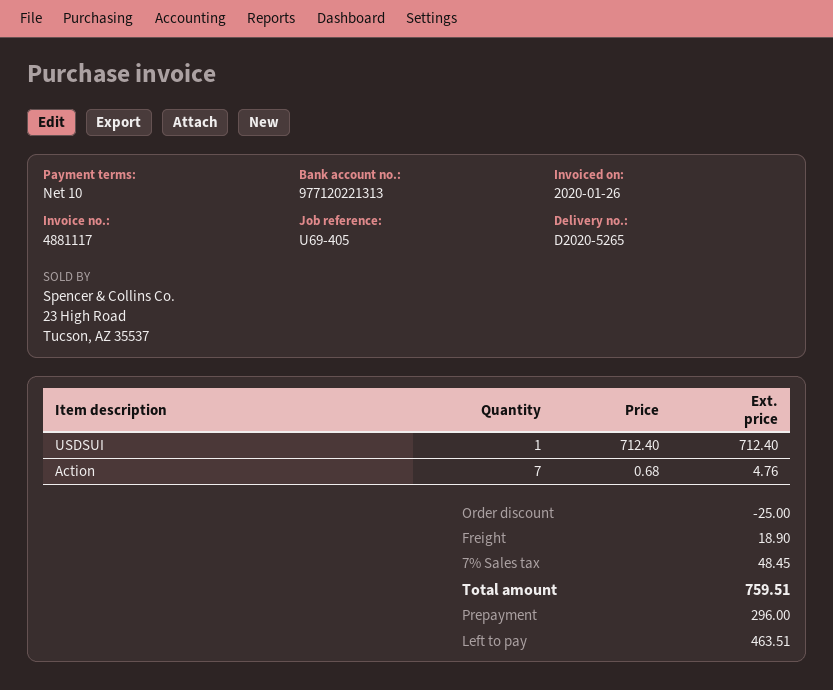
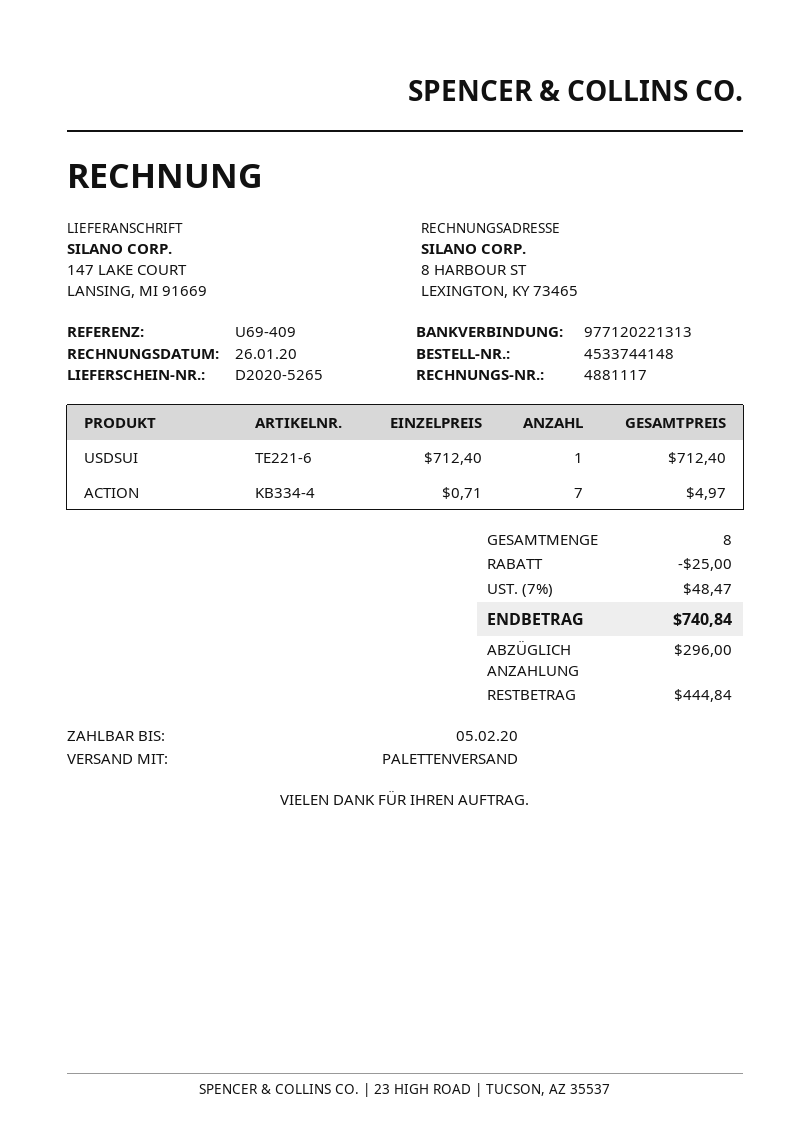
reference: U69-405 -> U69-409
Action: 7 x 0.68 = 4.76 -> 7 x 0.71 = 4.97
shipping: 18.90 -> none
tax: 7% = 48.45 -> 7% = 48.47
total: 759.51 -> 740.84
balance: 463.51 -> 444.84

